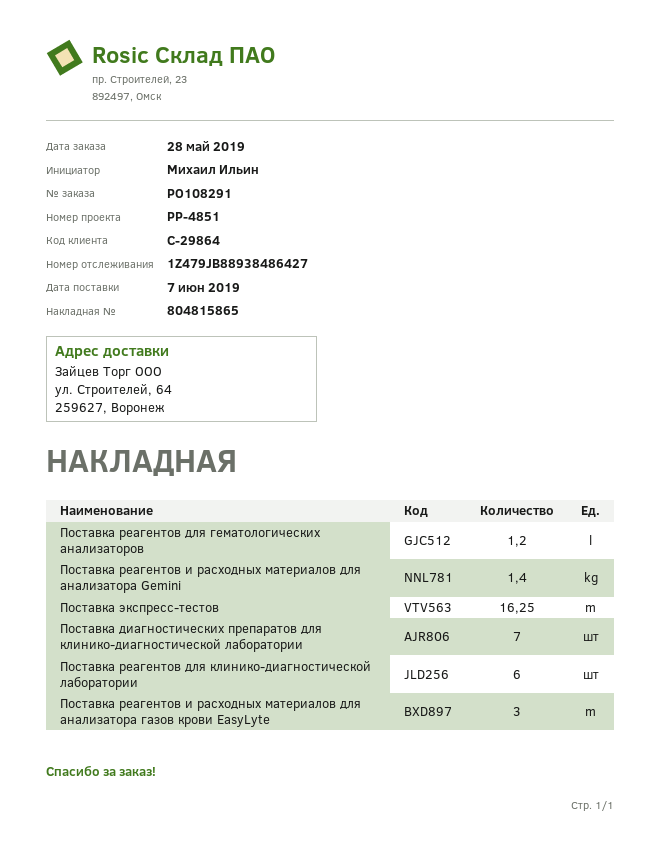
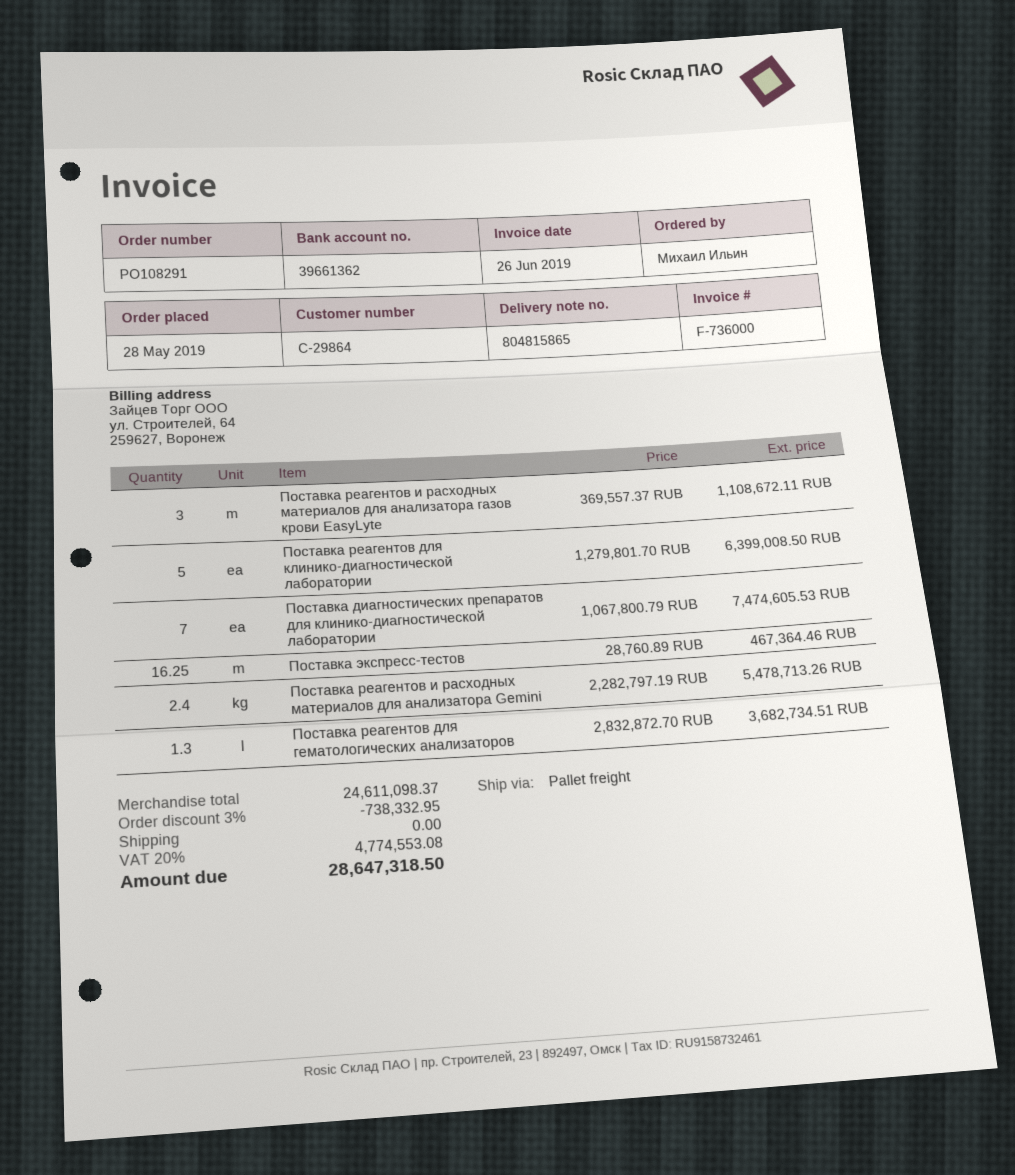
Поставка реагентов для гематологических анализаторов: 1.2 -> 1.3
Поставка реагентов и расходных материалов для анализатора Gemini: 1.4 -> 2.4
Поставка реагентов для клинико-диагностической лаборатории: 6 -> 5

